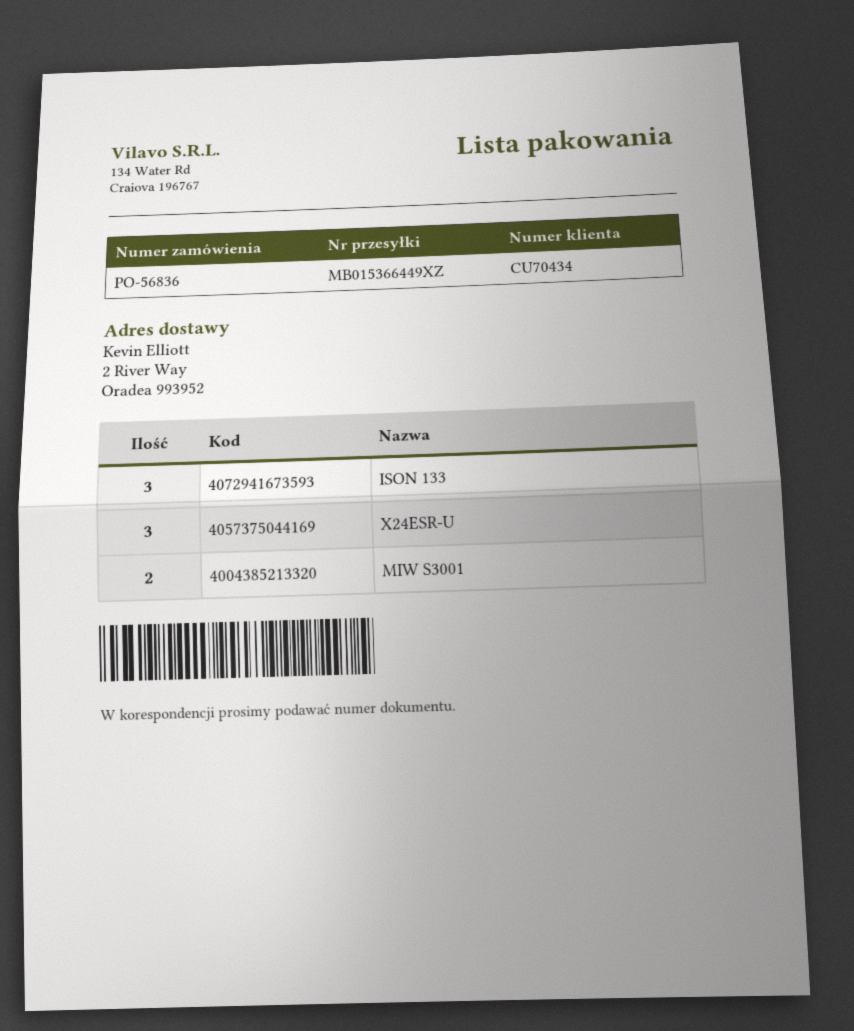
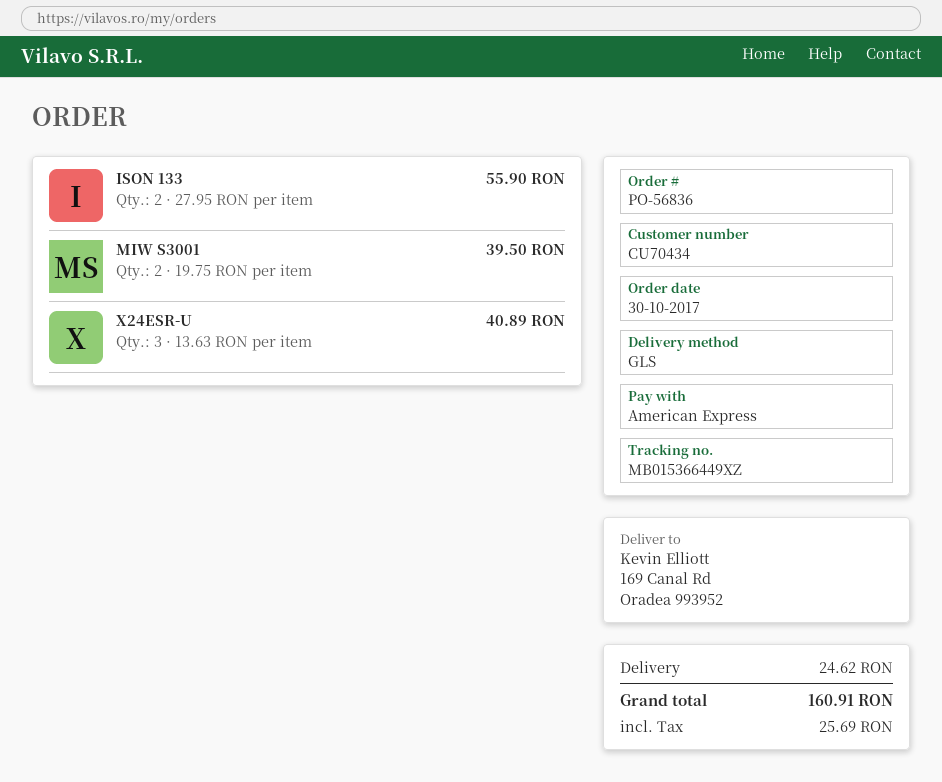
ship to: 2 River Way, Oradea 993952 -> 169 Canal Rd, Oradea 993952
ISON 133: 3 -> 2

